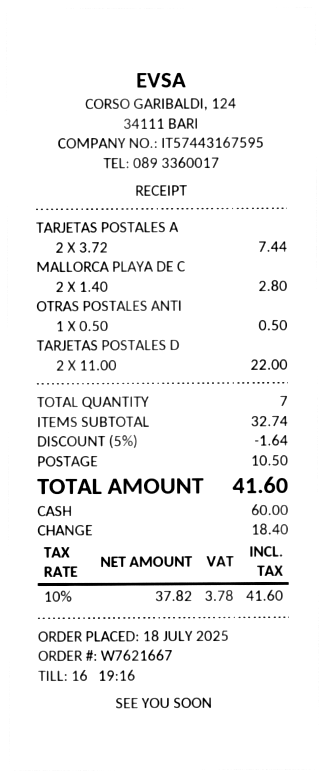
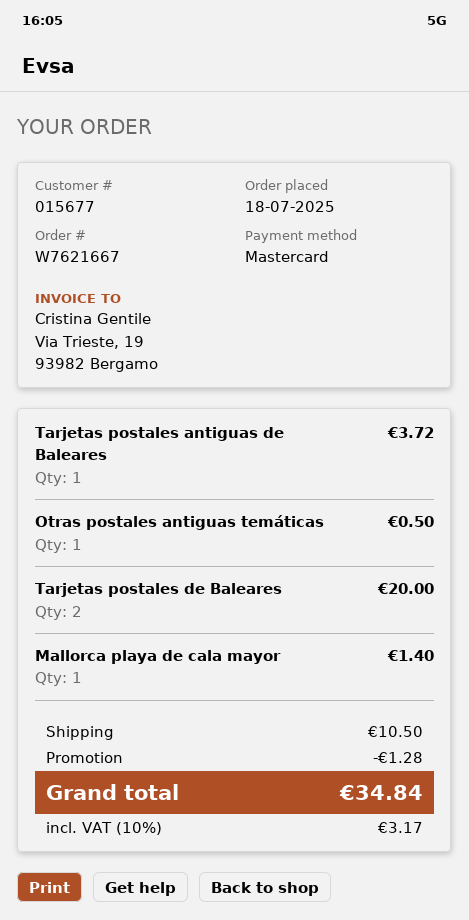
payment method: cash -> Mastercard
TARJETAS POSTALES A: 2 for 7.44 -> 1 for 3.72
MALLORCA PLAYA DE C: 2 for 2.80 -> 1 for 1.40
TARJETAS POSTALES D: 2 for 22.00 -> 2 for 20.00
discount: 1.64 -> 1.28
tax: 10% = 3.78 -> 10% = 3.17
total: 41.60 -> 34.84

